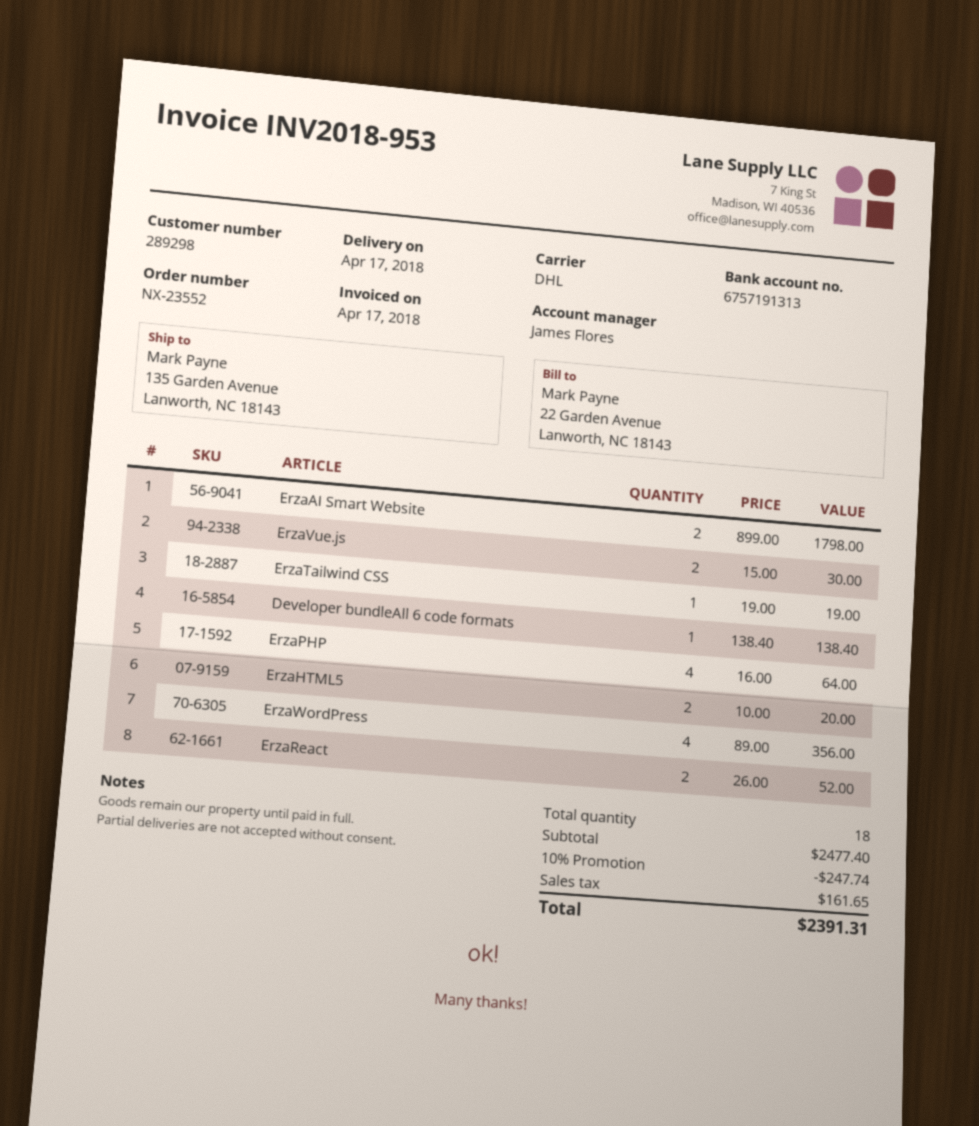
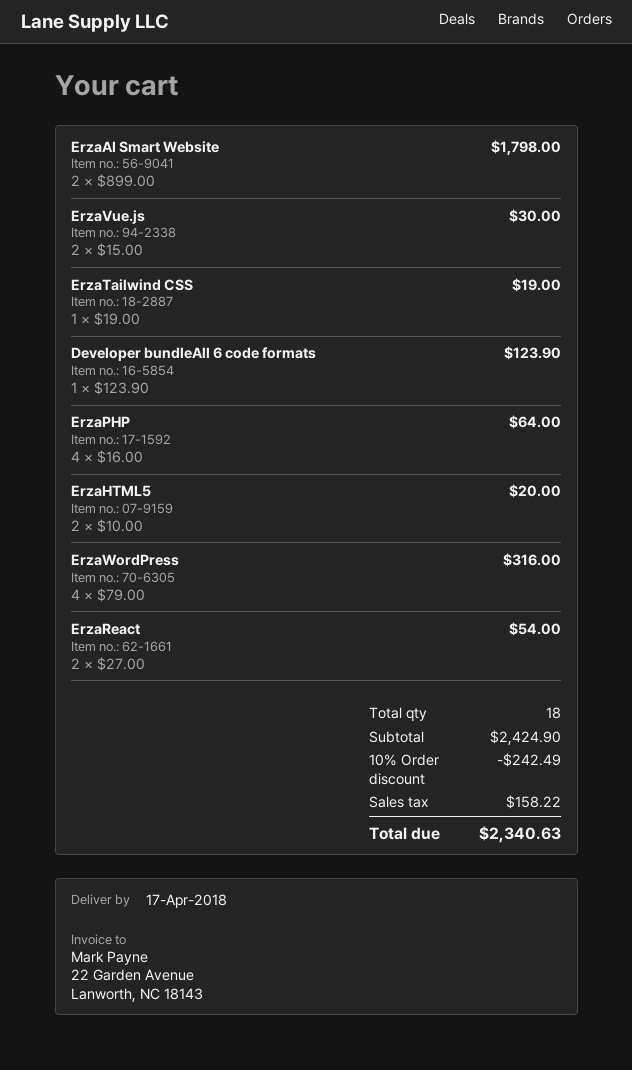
Developer bundleAll 6 code formats: 1 x 138.40 = 138.40 -> 1 x 123.90 = 123.90
ErzaWordPress: 4 x 89.00 = 356.00 -> 4 x 79.00 = 316.00
ErzaReact: 2 x 26.00 = 52.00 -> 2 x 27.00 = 54.00
subtotal: 2477.40 -> 2424.90
discount: 10% = 247.74 -> 10% = 242.49
tax: 161.65 -> 158.22
total: 2391.31 -> 2340.63

